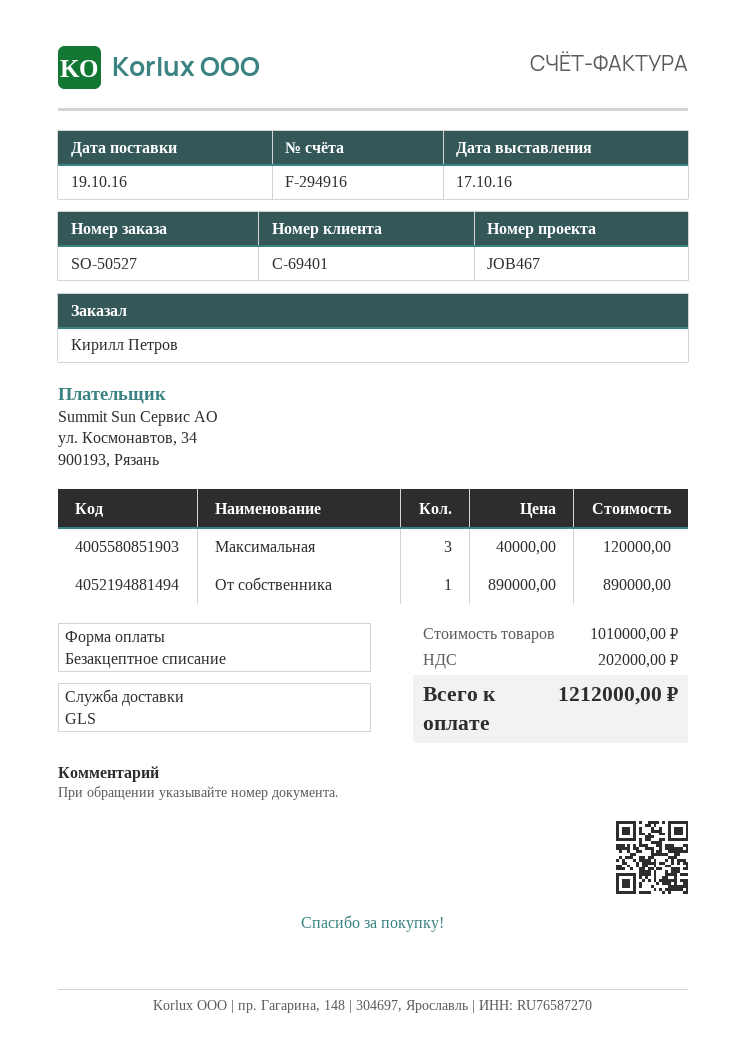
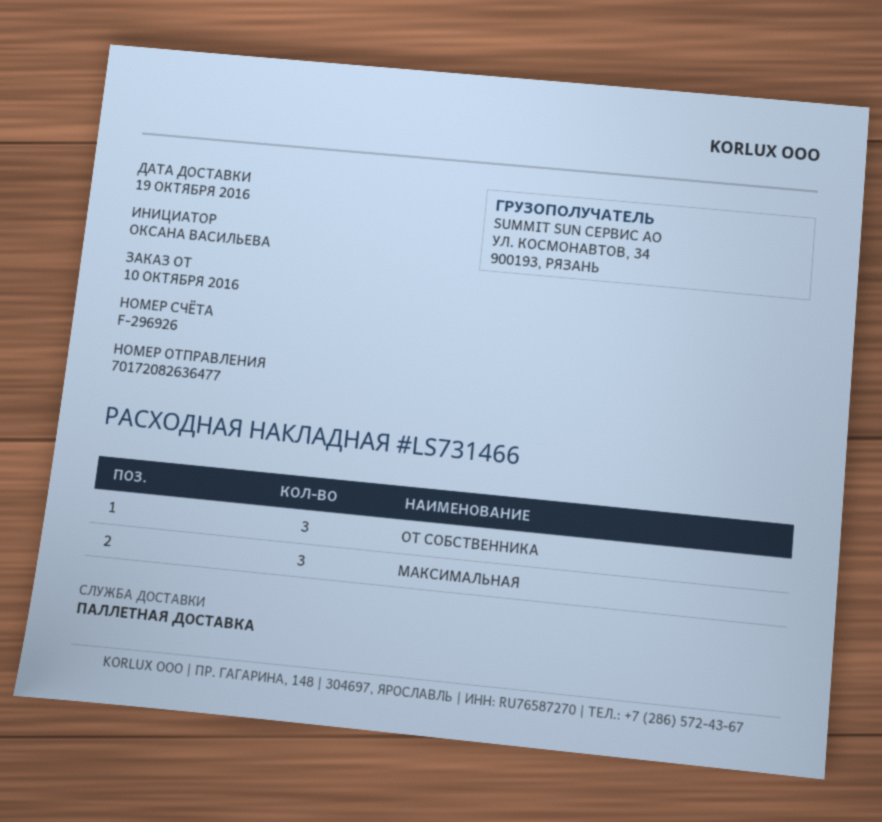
invoice number: F-294916 -> F-296926
ordered by: Кирилл Петров -> ОКСАНА ВАСИЛЬЕВА
shipping method: GLS -> pallet freight
От собственника: 1 -> 3

